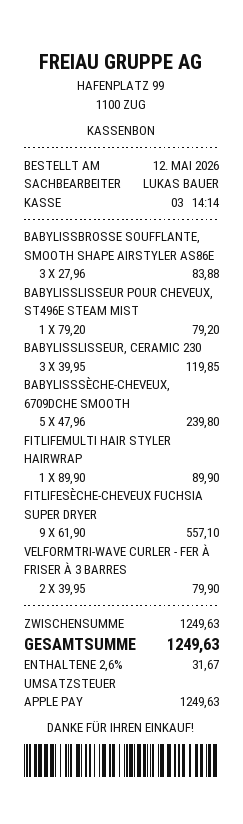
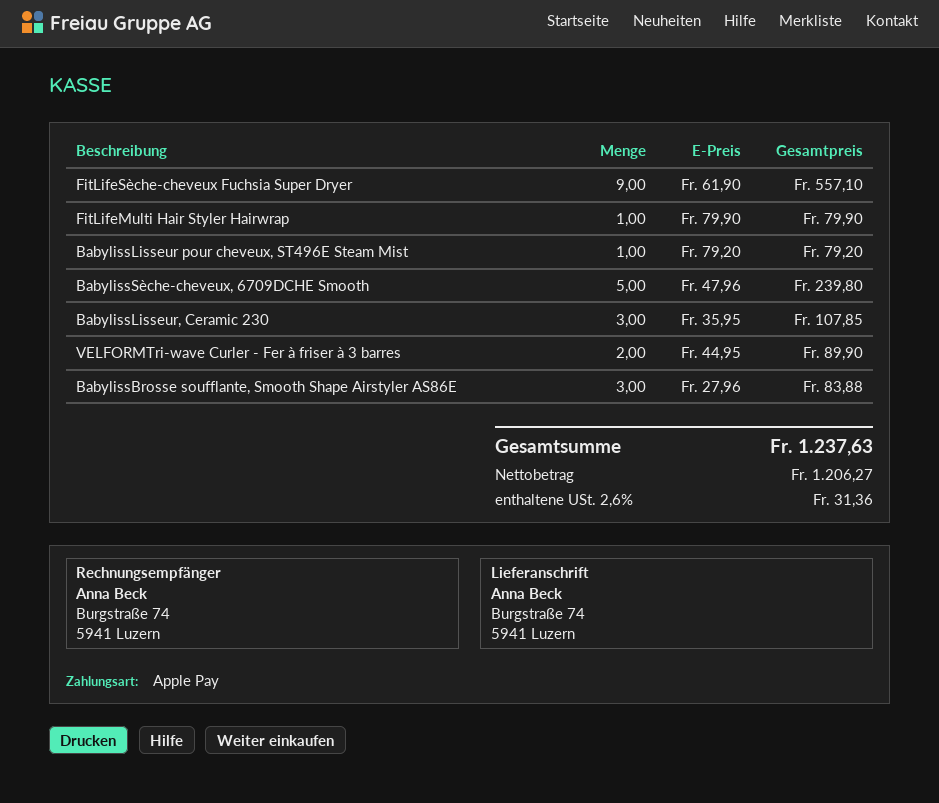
BABYLISSLISSEUR, CERAMIC 230: 3 x 39.95 = 119.85 -> 3 x 35.95 = 107.85
FITLIFEMULTI HAIR STYLER HAIRWRAP: 1 x 89.90 = 89.90 -> 1 x 79.90 = 79.90
VELFORMTRI-WAVE CURLER - FER À FRISER À 3 BARRES: 2 x 39.95 = 79.90 -> 2 x 44.95 = 89.90
tax: 2.6% = 31.67 -> 2.6% = 31.36
total: 1249.63 -> 1237.63

